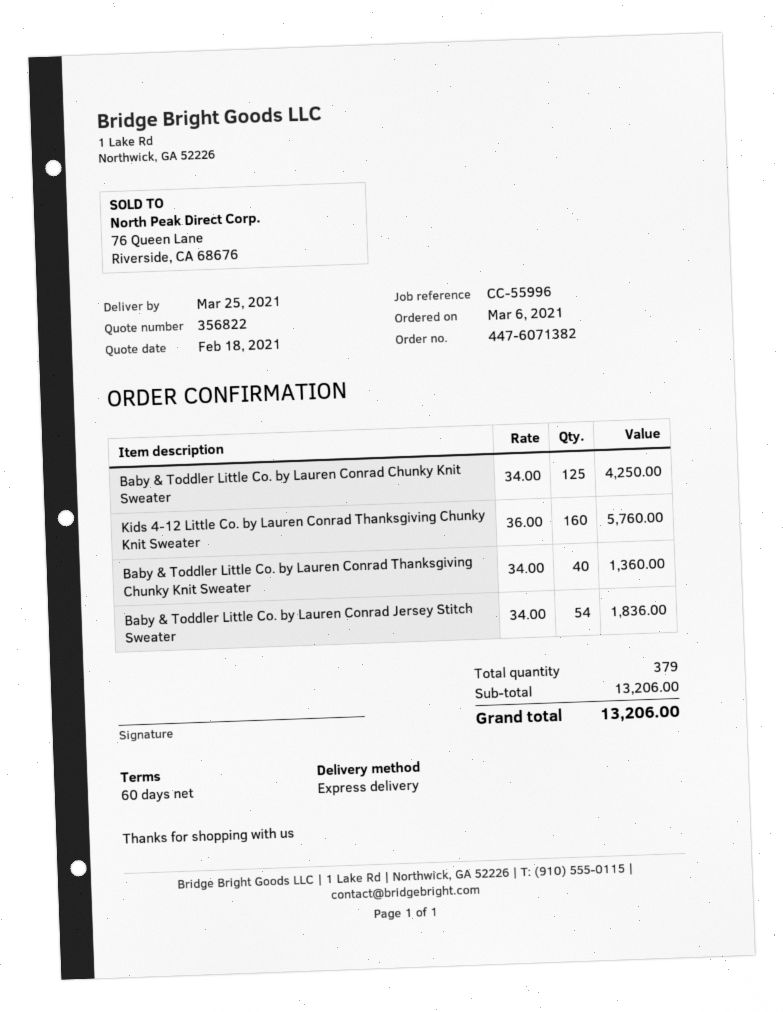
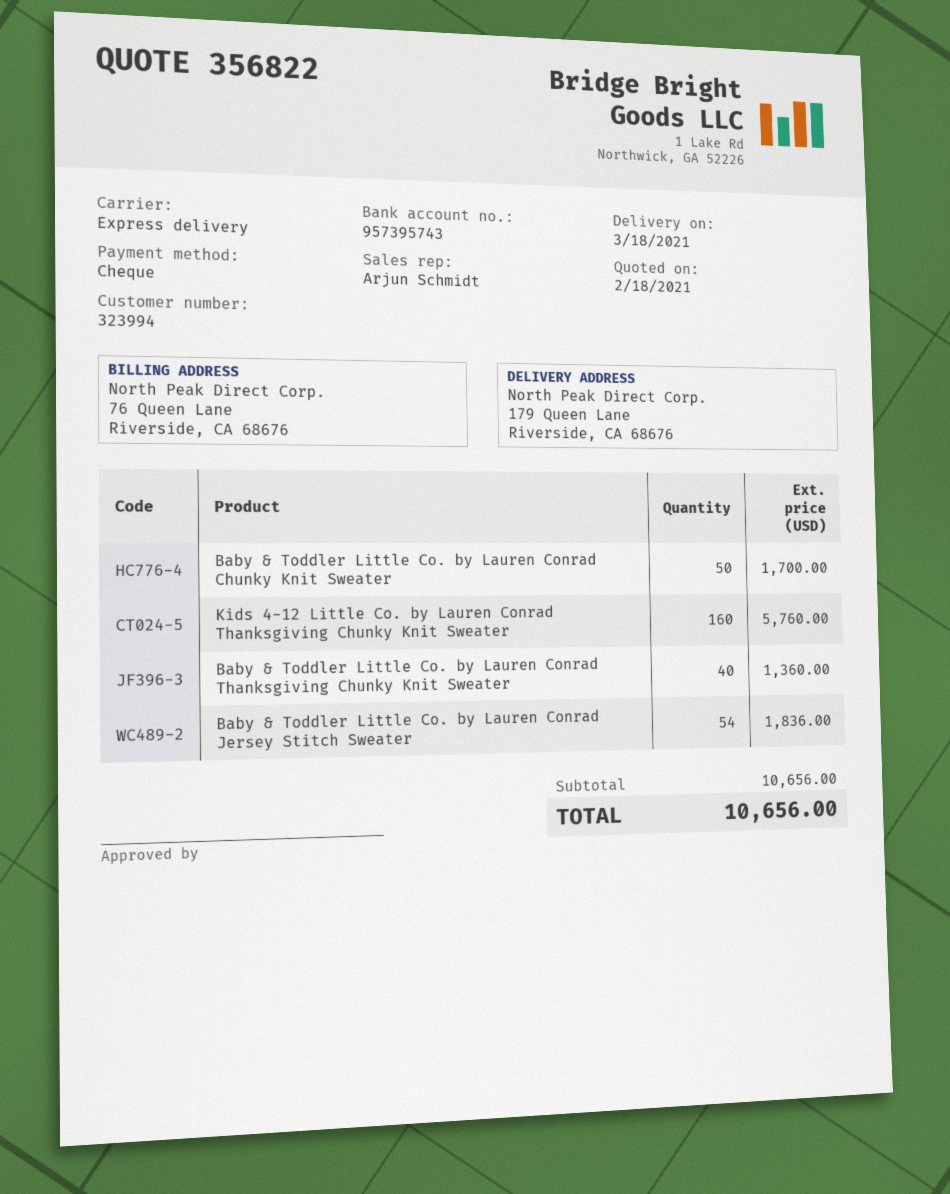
delivery date: 2021-03-25 -> 2021-03-18
Baby & Toddler Little Co. by Lauren Conrad Chunky Knit Sweater: 125 for 4250.00 -> 50 for 1700.00
subtotal: 13206.00 -> 10656.00
total: 13206.00 -> 10656.00

